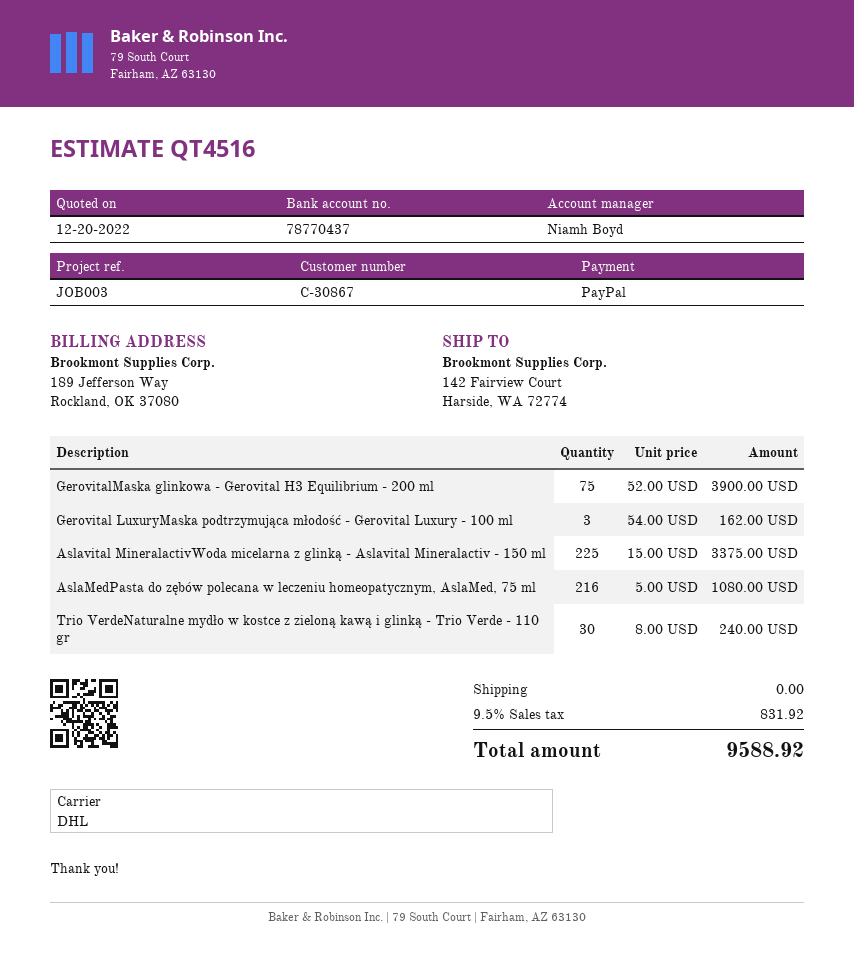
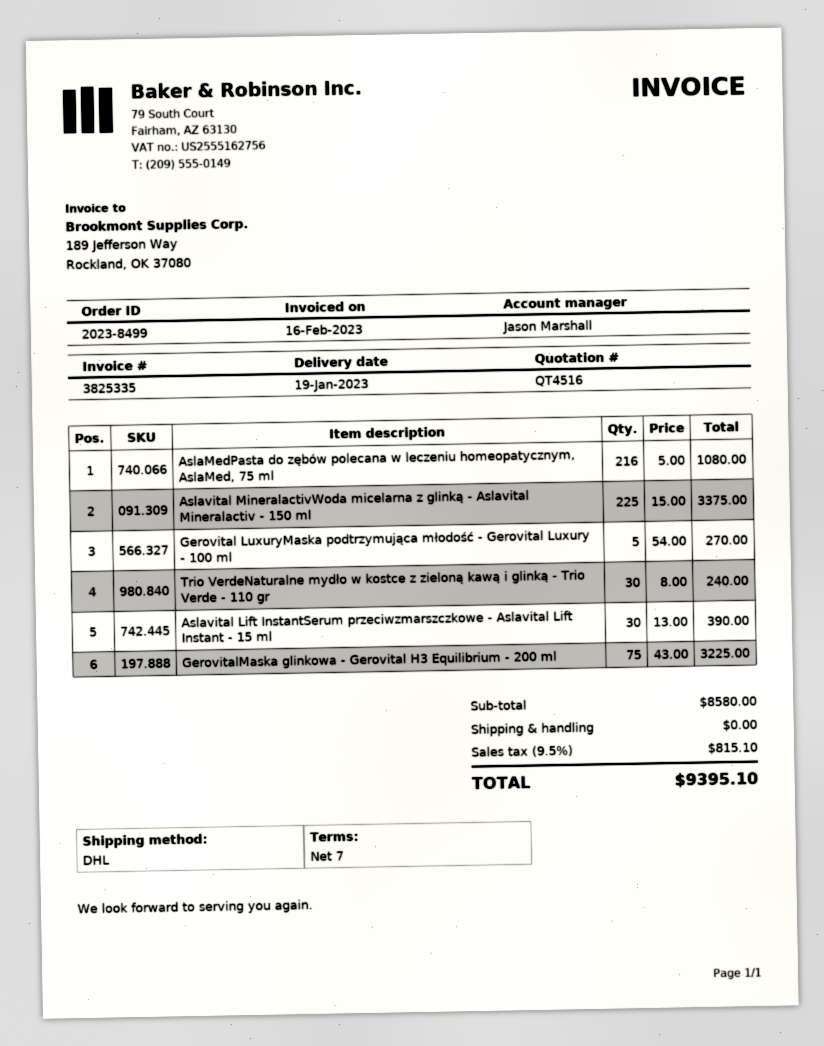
sales rep: Niamh Boyd -> Jason Marshall
GerovitalMaska glinkowa - Gerovital H3 Equilibrium - 200 ml: 75 x 52.00 = 3900.00 -> 75 x 43.00 = 3225.00
Gerovital LuxuryMaska podtrzymująca młodość - Gerovital Luxury - 100 ml: 3 x 54.00 = 162.00 -> 5 x 54.00 = 270.00
Aslavital Lift InstantSerum przeciwzmarszczkowe - Aslavital Lift Instant - 15 ml: none -> 30 x 13.00 = 390.00
tax: 9.5% = 831.92 -> 9.5% = 815.10
total: 9588.92 -> 9395.10

